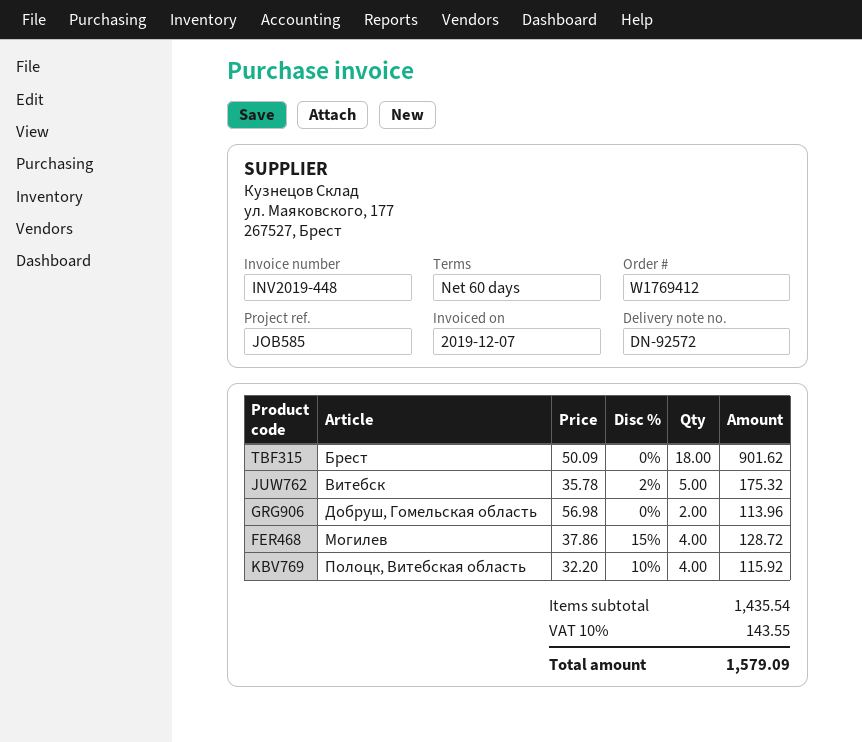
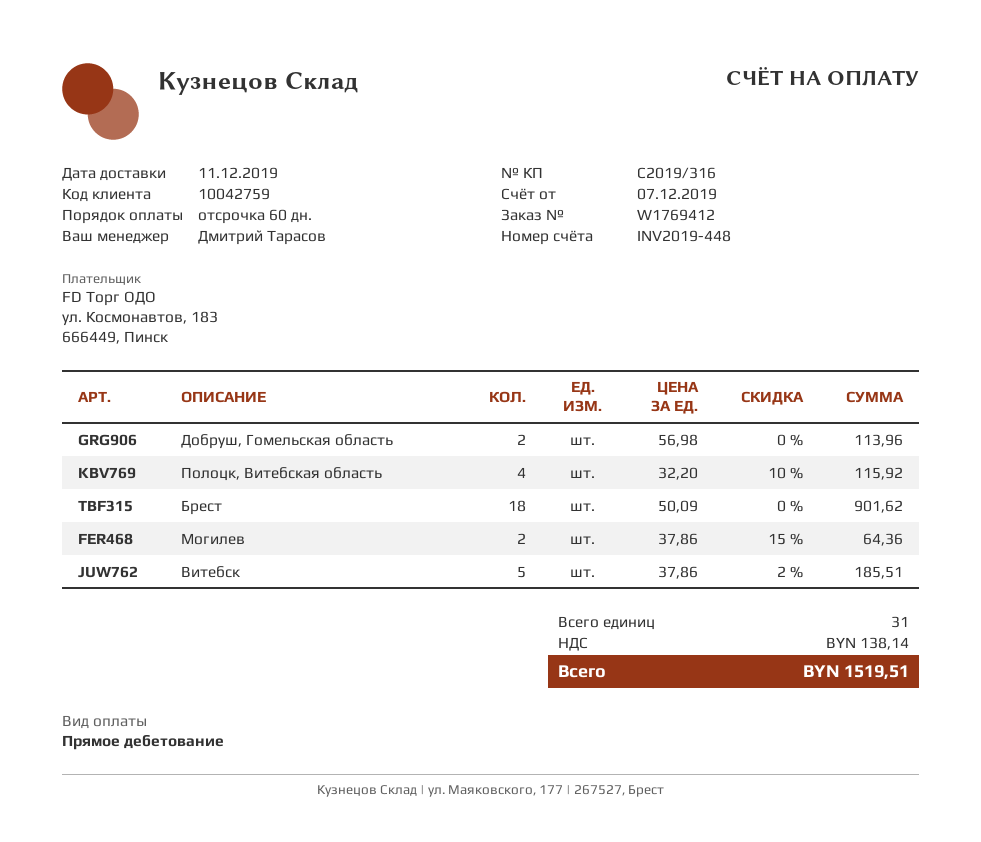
Витебск: 5 x 35.78 - 2% = 175.32 -> 5 x 37.86 - 2% = 185.51
Могилев: 4 x 37.86 - 15% = 128.72 -> 2 x 37.86 - 15% = 64.36
tax: 143.55 -> 138.14
total: 1579.09 -> 1519.51

